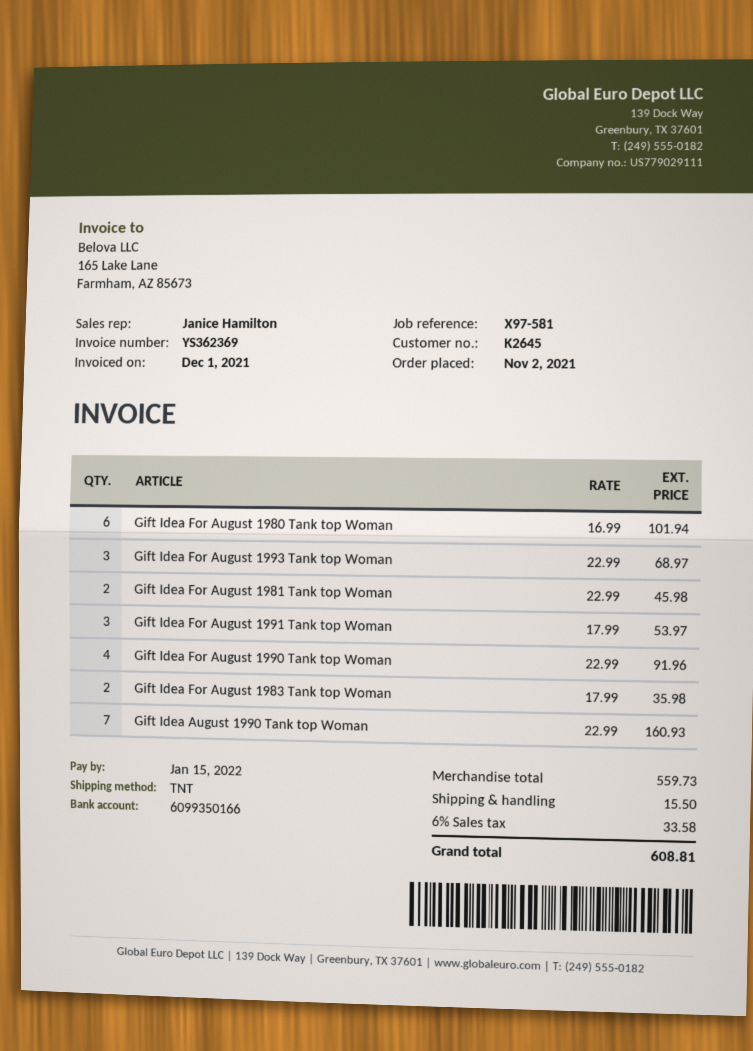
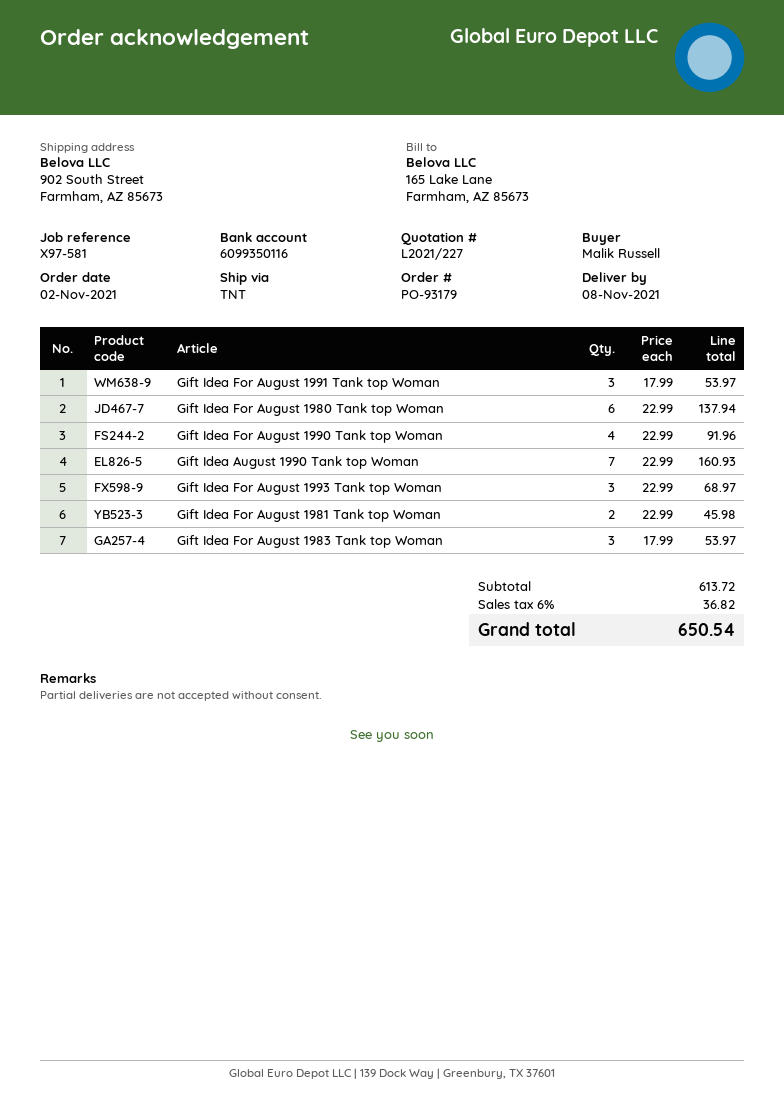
bank account: 6099350166 -> 6099350116
Gift Idea For August 1980 Tank top Woman: 6 x 16.99 = 101.94 -> 6 x 22.99 = 137.94
Gift Idea For August 1983 Tank top Woman: 2 x 17.99 = 35.98 -> 3 x 17.99 = 53.97
subtotal: 559.73 -> 613.72
shipping: 15.50 -> none
tax: 6% = 33.58 -> 6% = 36.82
total: 608.81 -> 650.54

